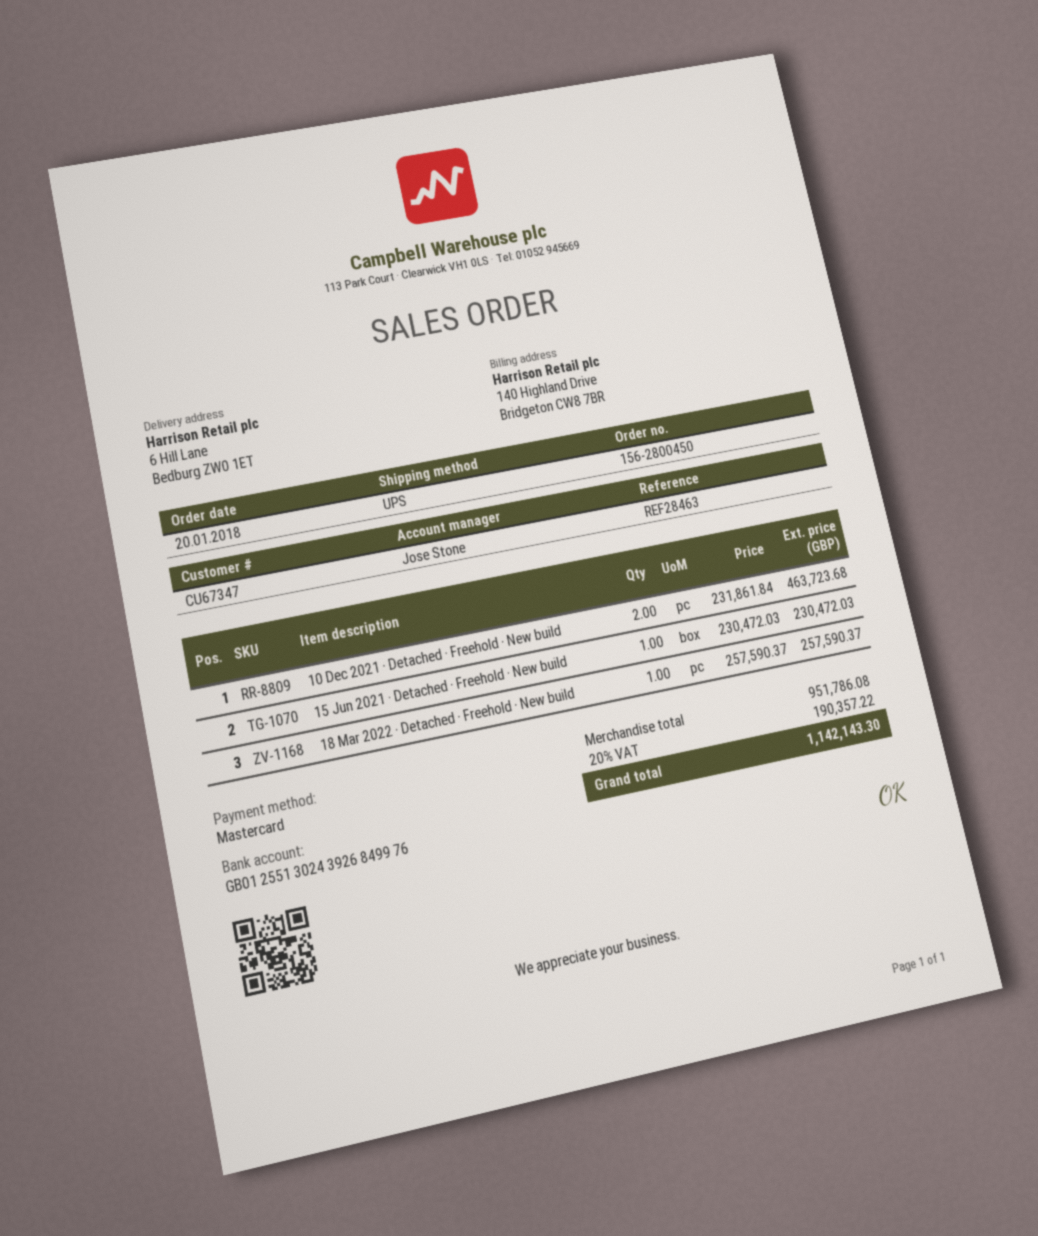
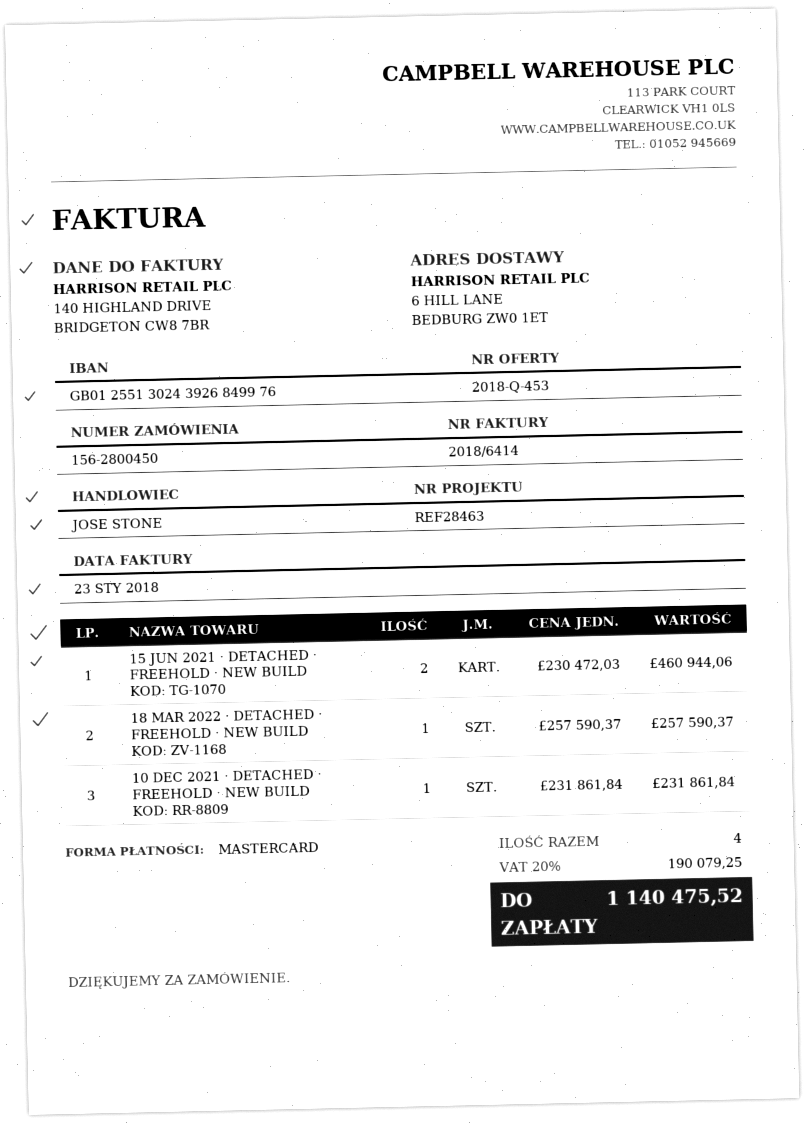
10 Dec 2021 · Detached · Freehold · New build: 2 x 231861.84 = 463723.68 -> 1 x 231861.84 = 231861.84
15 Jun 2021 · Detached · Freehold · New build: 1 x 230472.03 = 230472.03 -> 2 x 230472.03 = 460944.06
tax: 20% = 190357.22 -> 20% = 190079.25
total: 1142143.30 -> 1140475.52

